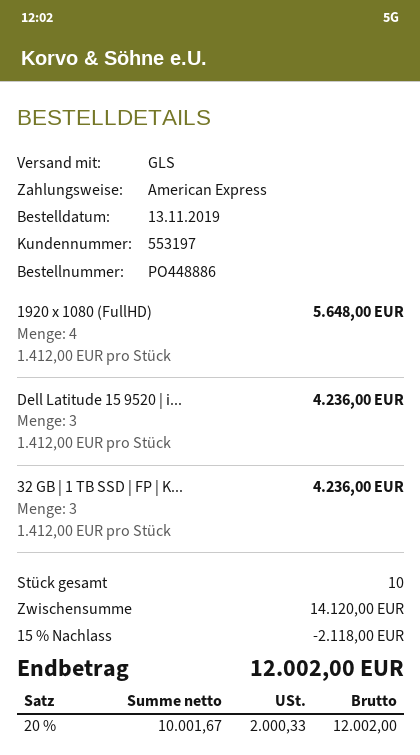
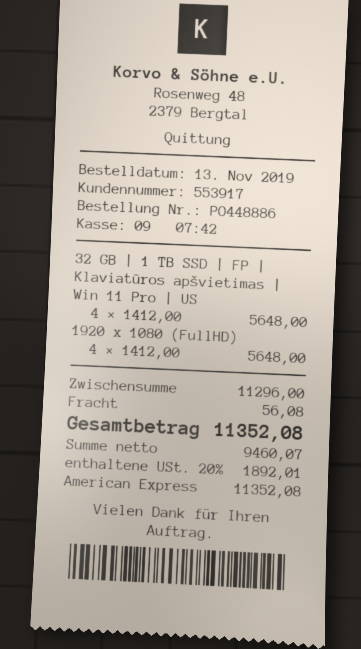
customer number: 553197 -> 553917
Dell Latitude 15 9520 | i...: 3 x 1412.00 = 4236.00 -> none
32 GB | 1 TB SSD | FP | K...: 3 x 1412.00 = 4236.00 -> 4 x 1412.00 = 5648.00
subtotal: 14120.00 -> 11296.00
discount: 15% = 2118.00 -> none
shipping: none -> 56.08
net: 10001.67 -> 9460.07
tax: 20% = 2000.33 -> 20% = 1892.01
total: 12002.00 -> 11352.08

